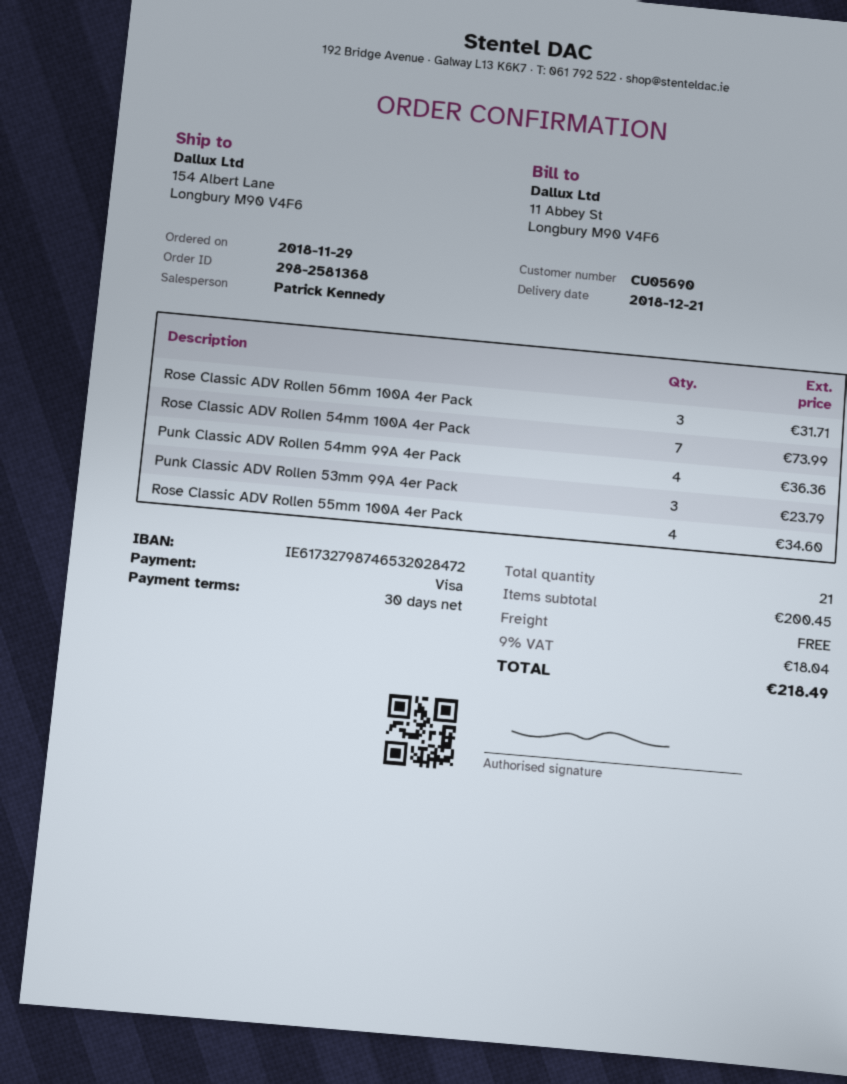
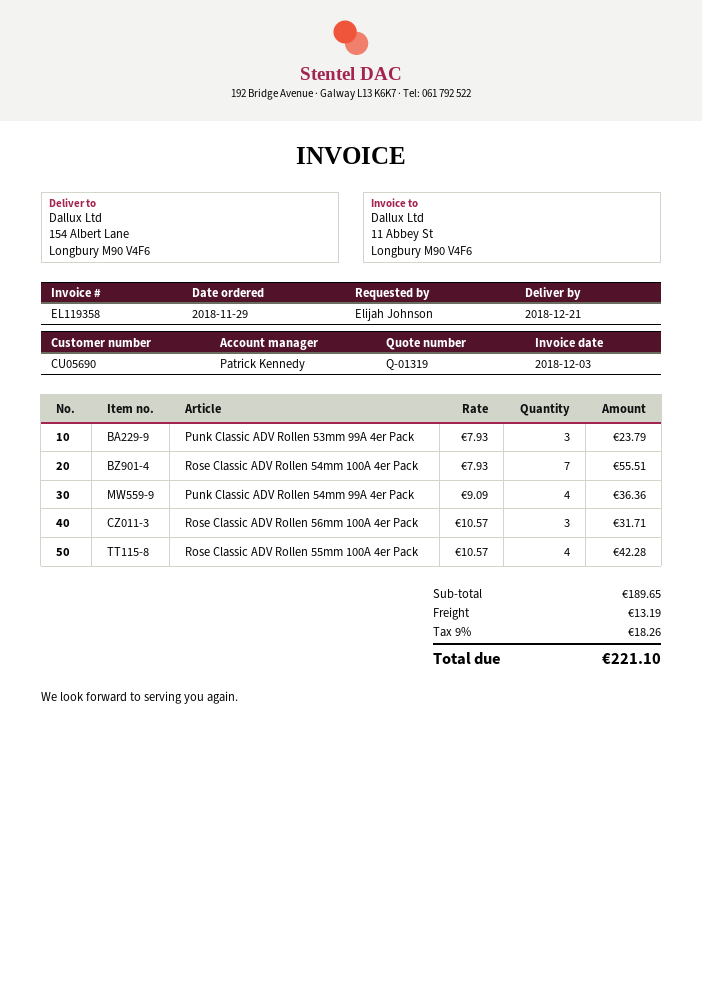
Rose Classic ADV Rollen 54mm 100A 4er Pack: 7 for 73.99 -> 7 for 55.51
Rose Classic ADV Rollen 55mm 100A 4er Pack: 4 for 34.60 -> 4 for 42.28
subtotal: 200.45 -> 189.65
shipping: 0.00 -> 13.19
tax: 9% = 18.04 -> 9% = 18.26
total: 218.49 -> 221.10

